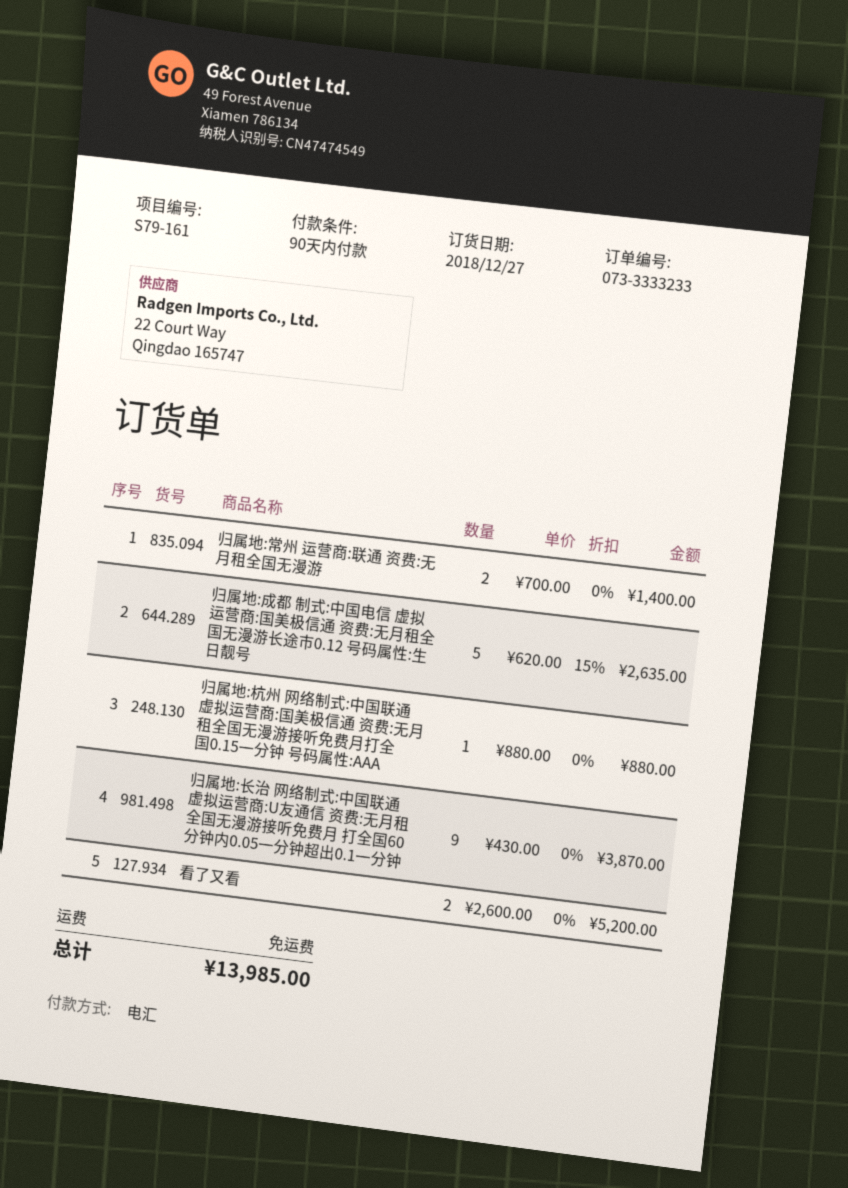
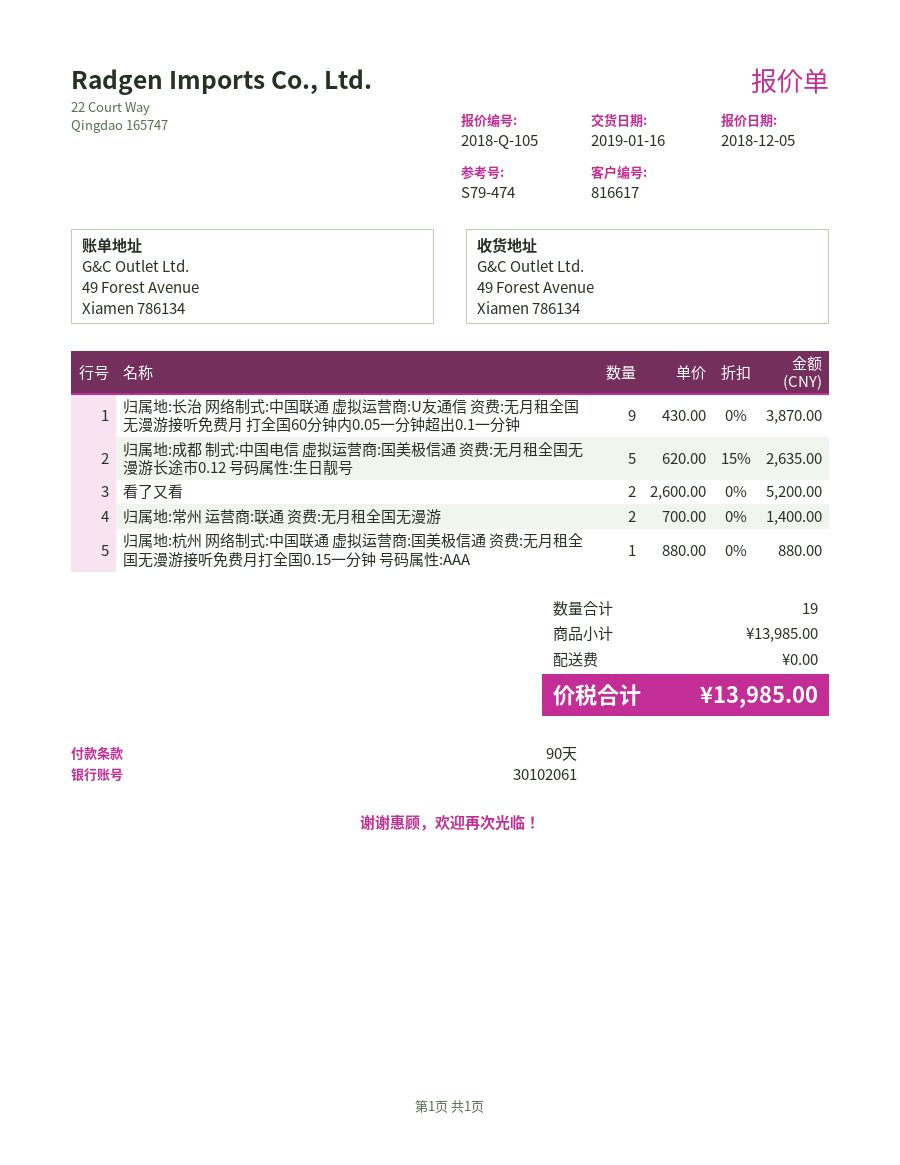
reference: S79-161 -> S79-474

